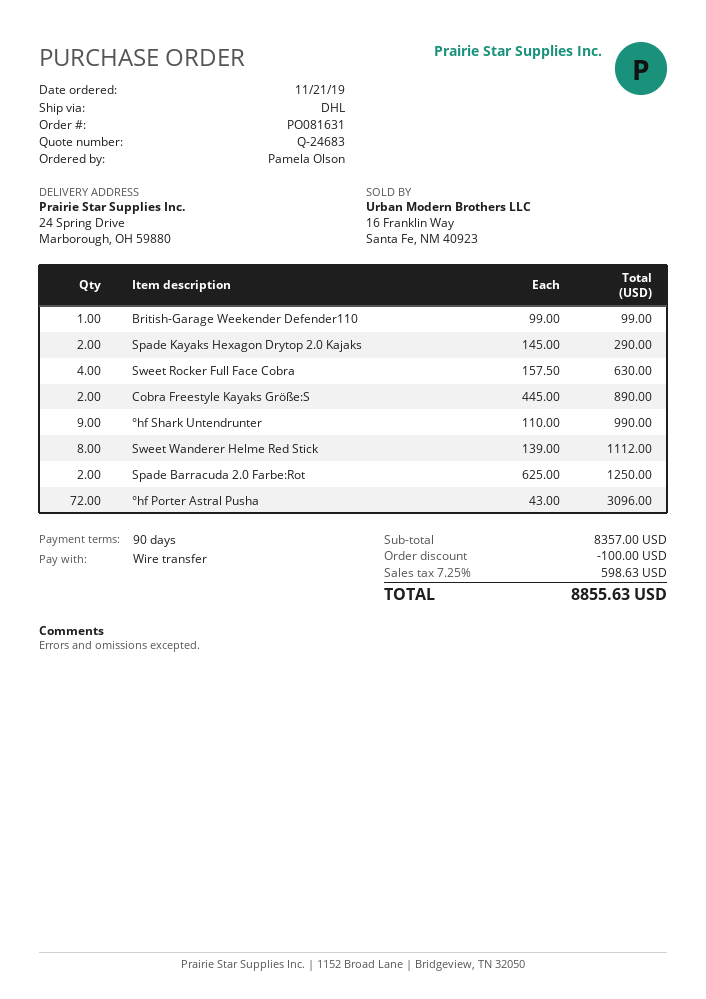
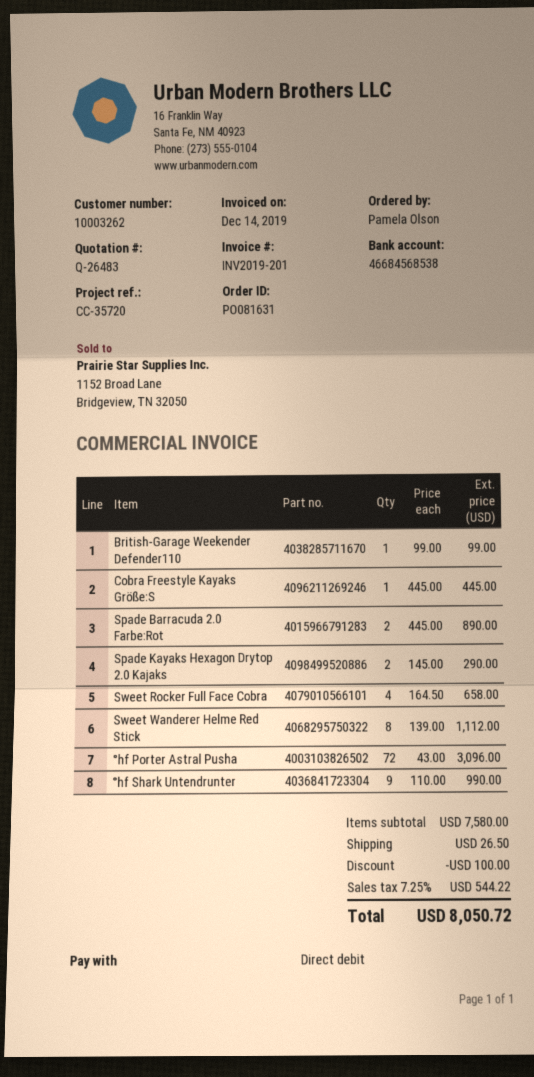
quote number: Q-24683 -> Q-26483
payment method: bank transfer -> direct debit
Sweet Rocker Full Face Cobra: 4 x 157.50 = 630.00 -> 4 x 164.50 = 658.00
Cobra Freestyle Kayaks Größe:S: 2 x 445.00 = 890.00 -> 1 x 445.00 = 445.00
Spade Barracuda 2.0 Farbe:Rot: 2 x 625.00 = 1250.00 -> 2 x 445.00 = 890.00
subtotal: 8357.00 -> 7580.00
shipping: none -> 26.50
tax: 7.25% = 598.63 -> 7.25% = 544.22
total: 8855.63 -> 8050.72

